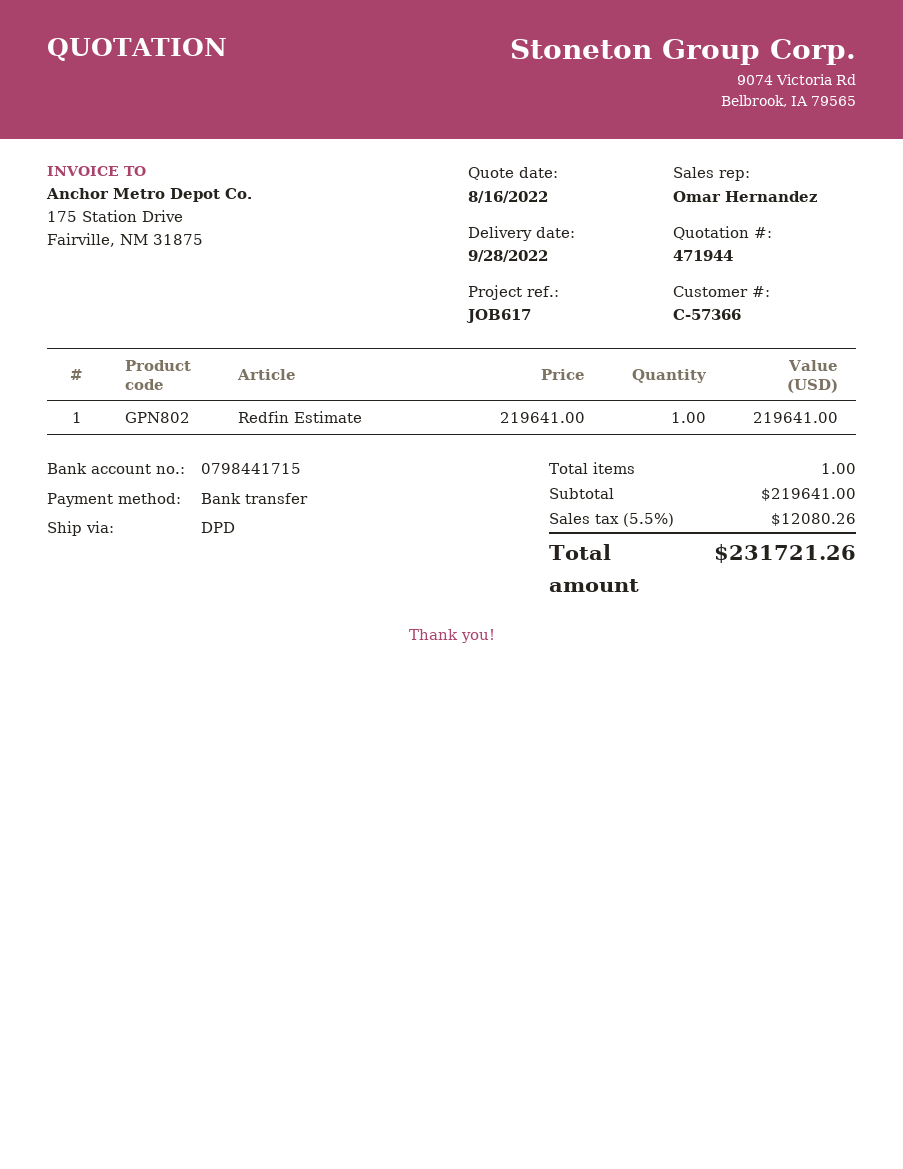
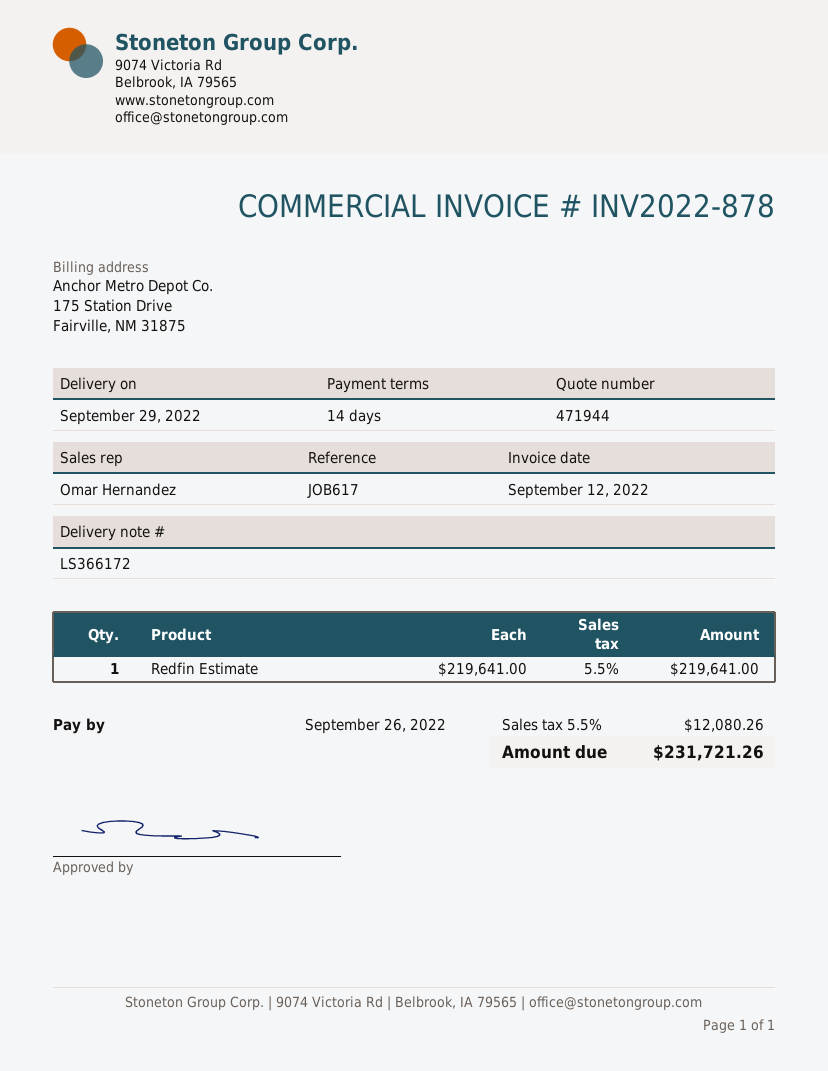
delivery date: 2022-09-28 -> 2022-09-29

